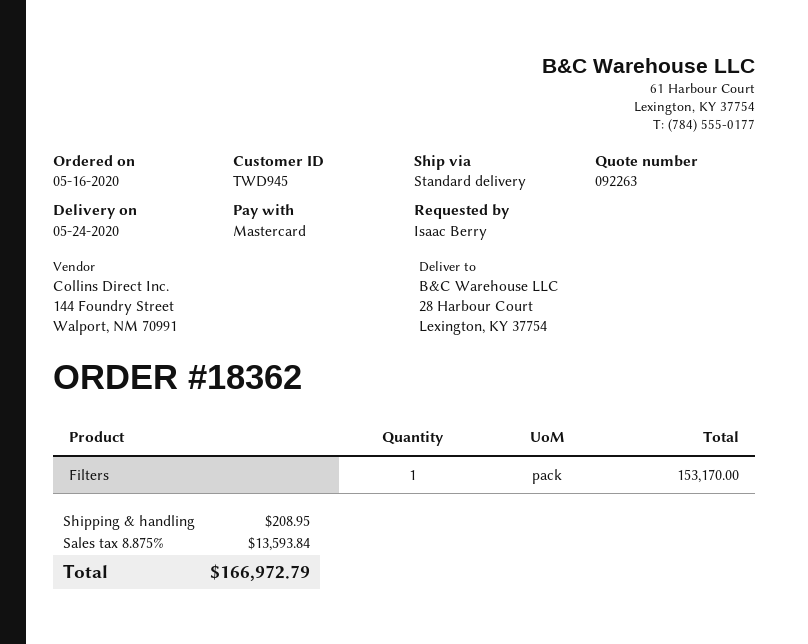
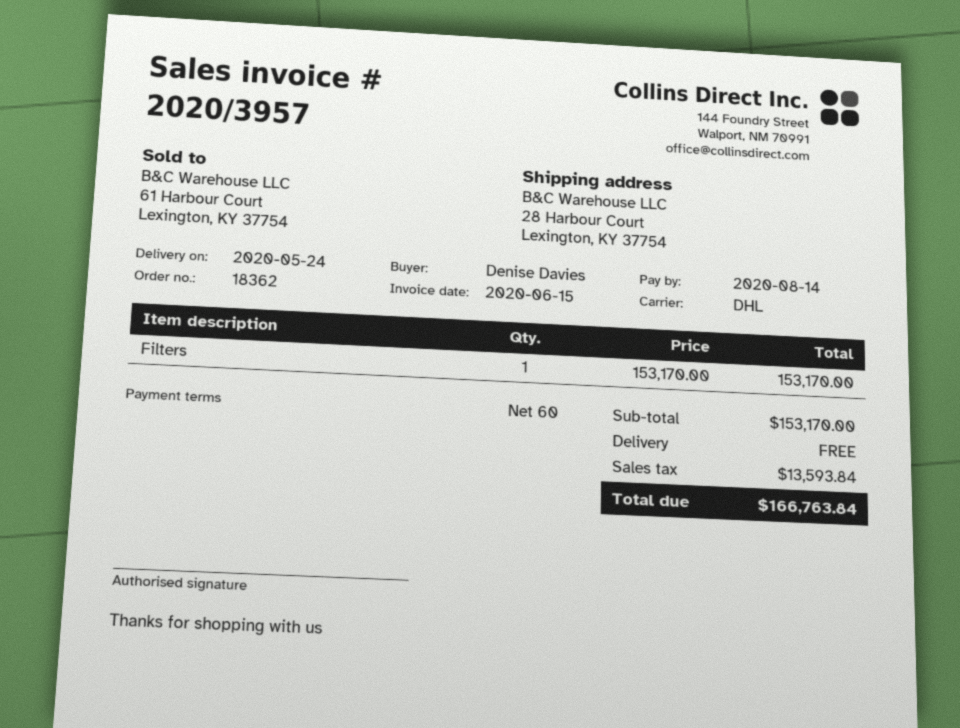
ordered by: Isaac Berry -> Denise Davies
shipping method: standard -> DHL
shipping: 208.95 -> 0.00
total: 166972.79 -> 166763.84

